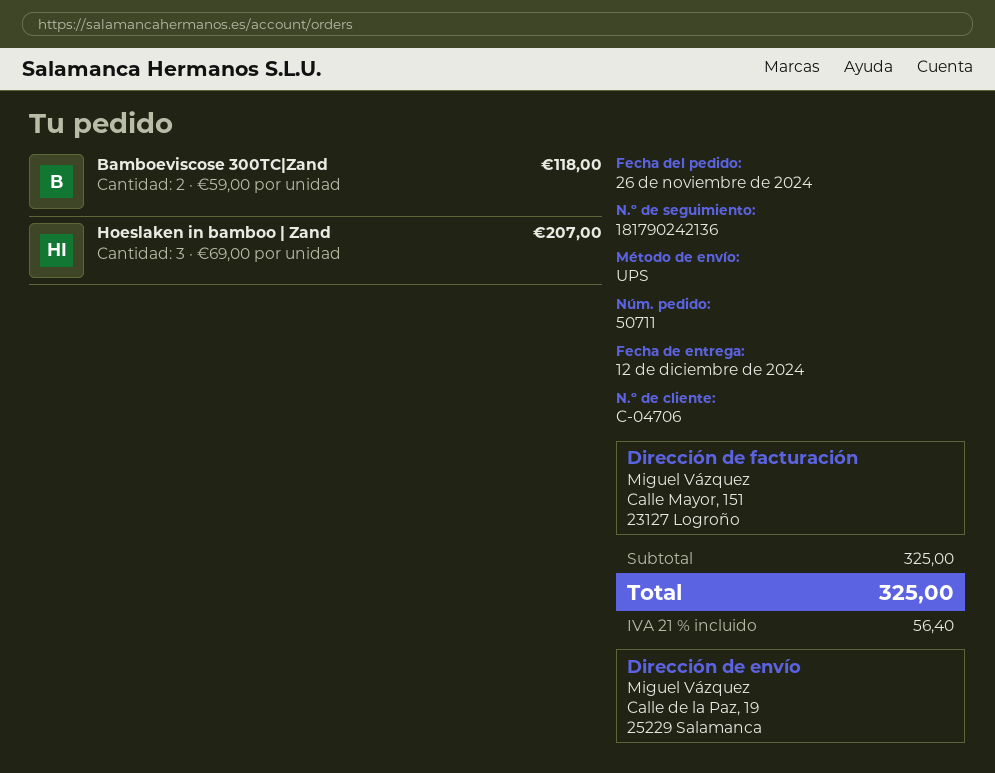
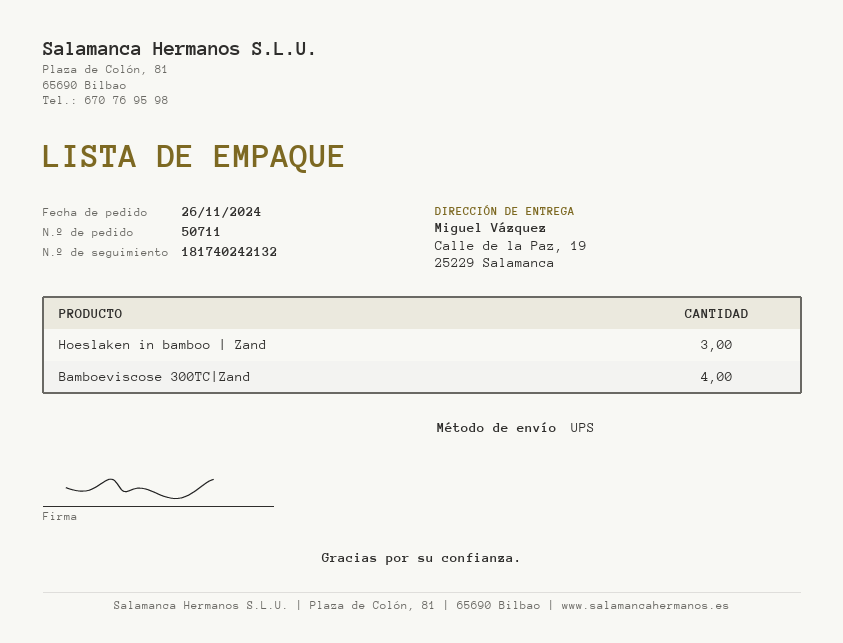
tracking number: 181790242136 -> 181740242132
Bamboeviscose 300TC|Zand: 2 -> 4

